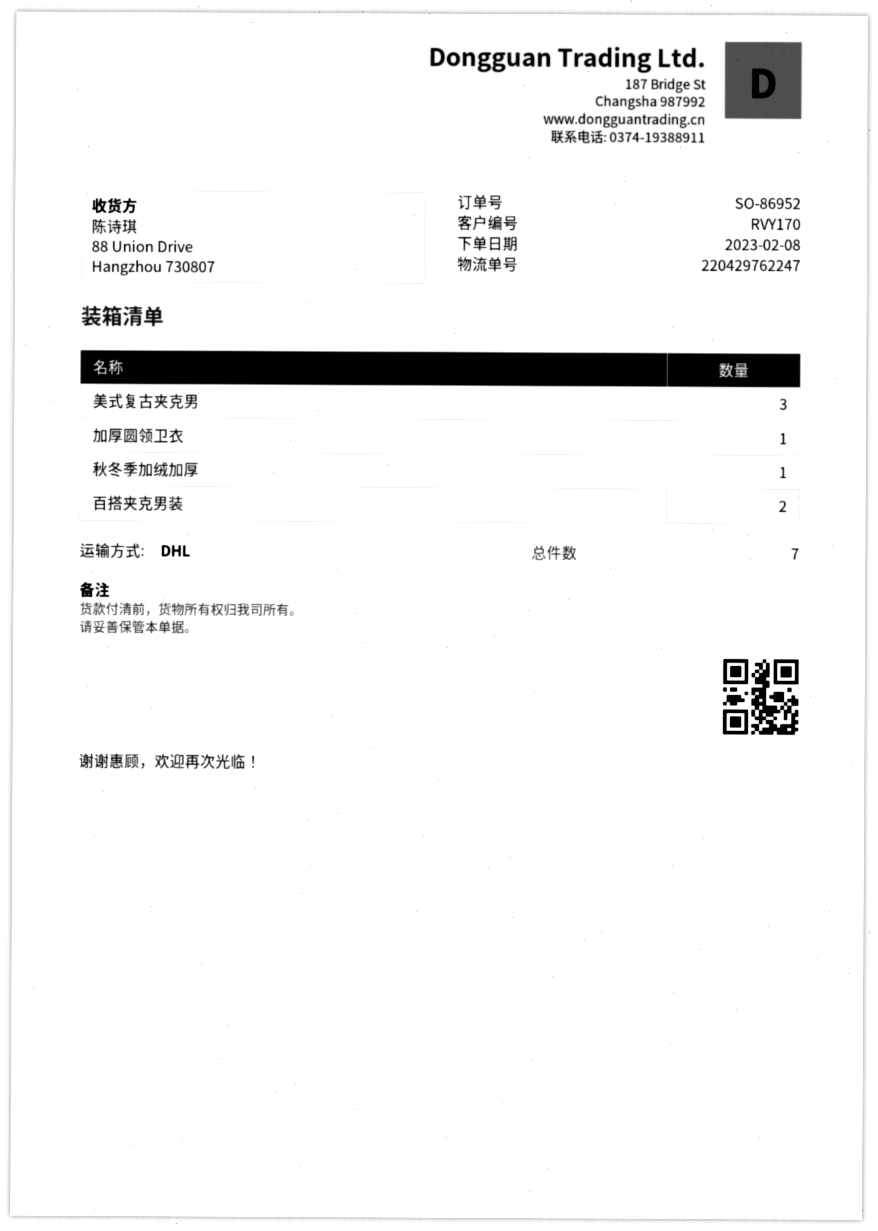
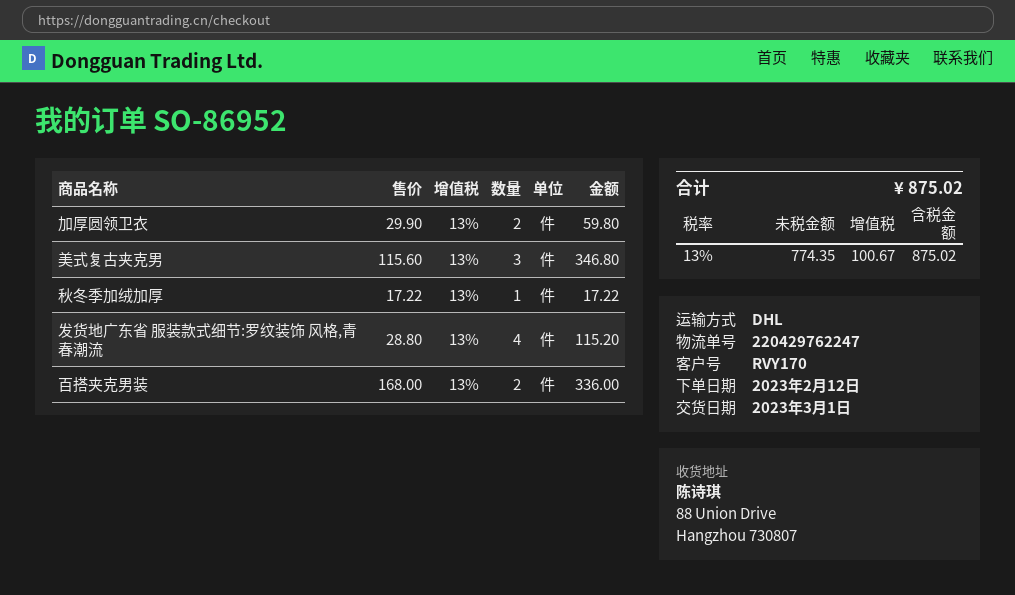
order date: 2023-02-08 -> 2023-02-12
加厚圆领卫衣: 1 -> 2
发货地广东省 服装款式细节:罗纹装饰 风格,青春潮流: none -> 4

